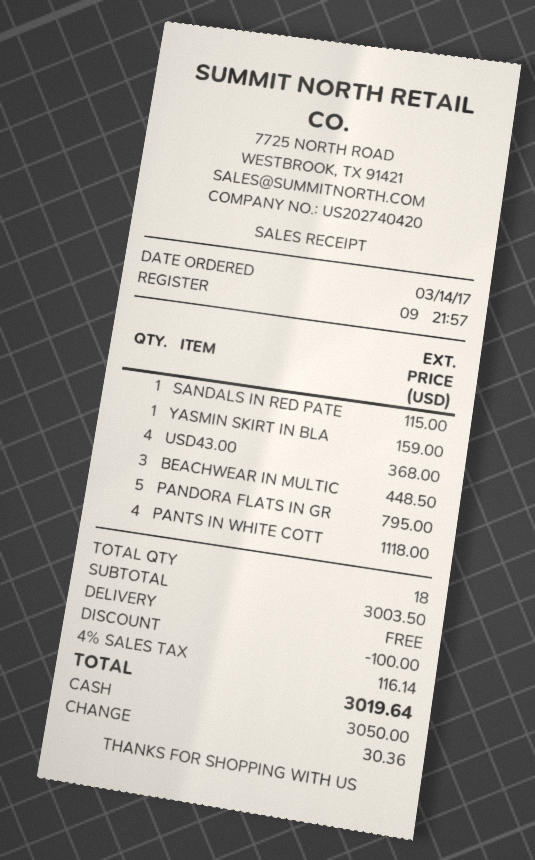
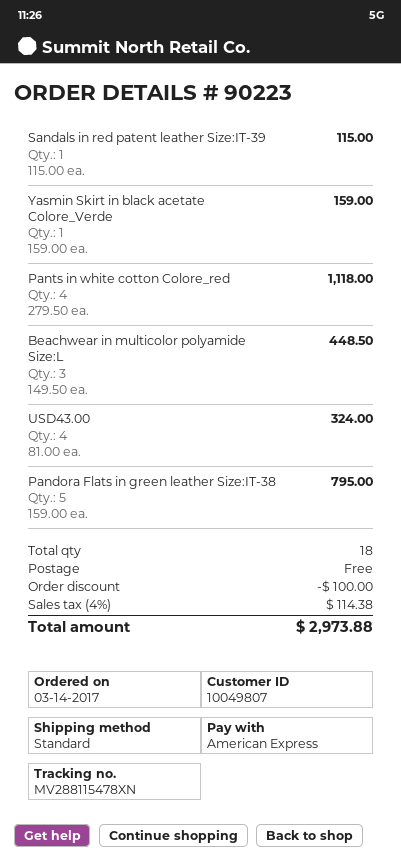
payment method: cash -> American Express
USD43.00: 4 for 368.00 -> 4 for 324.00
tax: 4% = 116.14 -> 4% = 114.38
total: 3019.64 -> 2973.88

